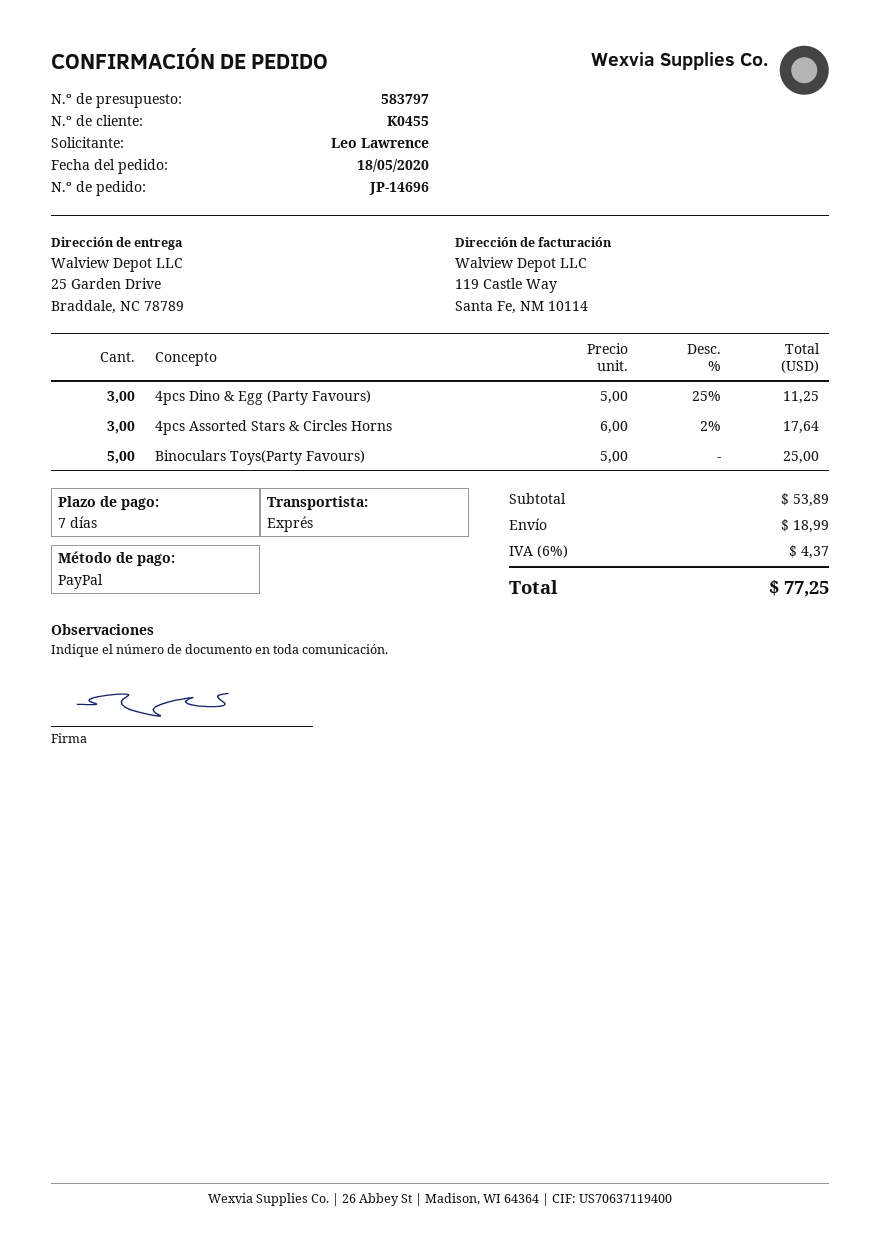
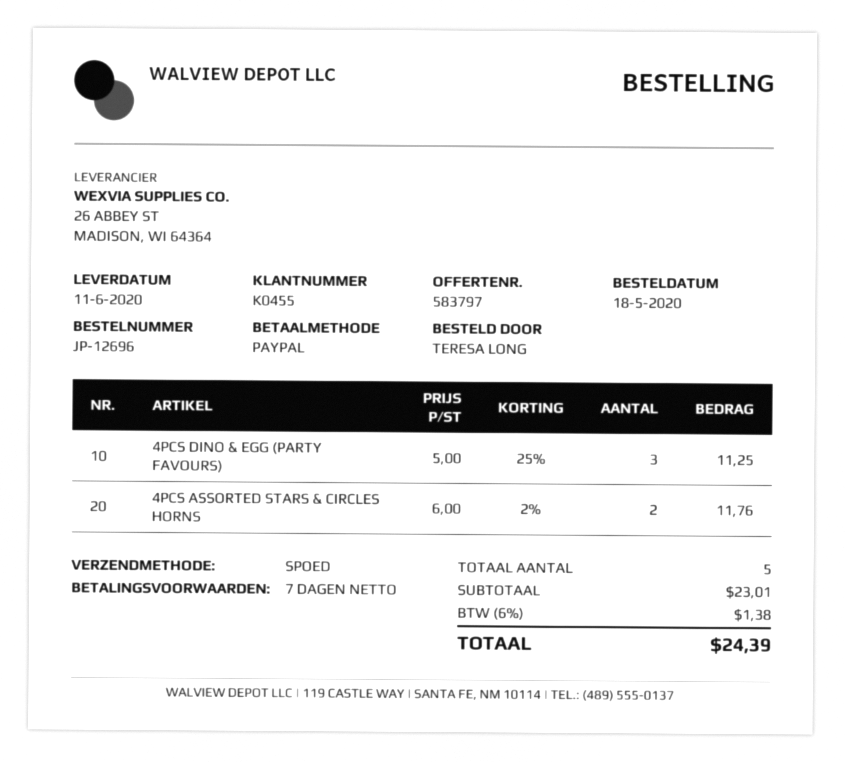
order number: JP-14696 -> JP-12696
ordered by: Leo Lawrence -> TERESA LONG
4pcs Assorted Stars & Circles Horns: 3 x 6.00 - 2% = 17.64 -> 2 x 6.00 - 2% = 11.76
Binoculars Toys(Party Favours): 5 x 5.00 = 25.00 -> none
subtotal: 53.89 -> 23.01
shipping: 18.99 -> none
tax: 6% = 4.37 -> 6% = 1.38
total: 77.25 -> 24.39

